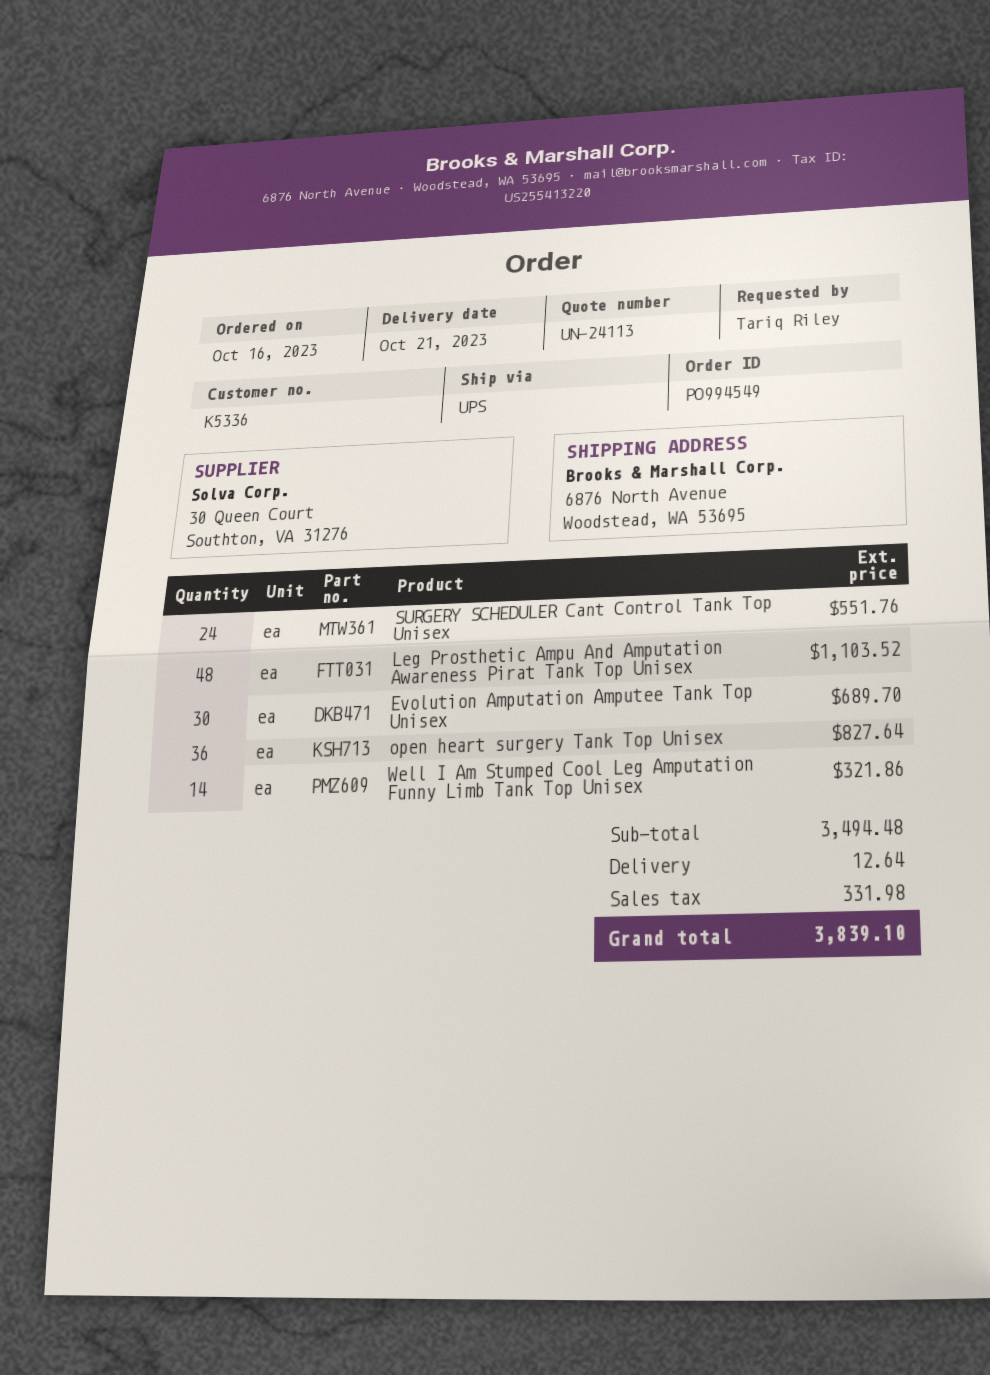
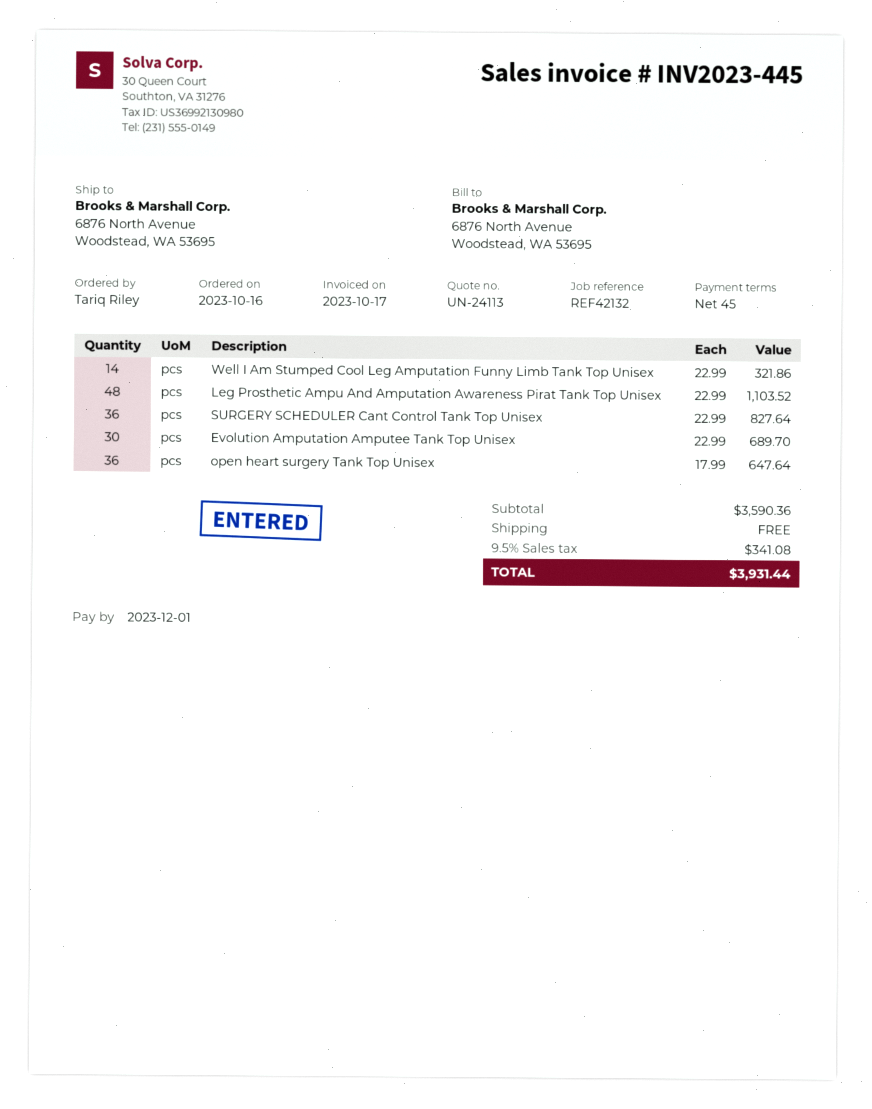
SURGERY SCHEDULER Cant Control Tank Top Unisex: 24 for 551.76 -> 36 for 827.64
open heart surgery Tank Top Unisex: 36 for 827.64 -> 36 for 647.64
subtotal: 3494.48 -> 3590.36
shipping: 12.64 -> 0.00
tax: 331.98 -> 341.08
total: 3839.10 -> 3931.44

